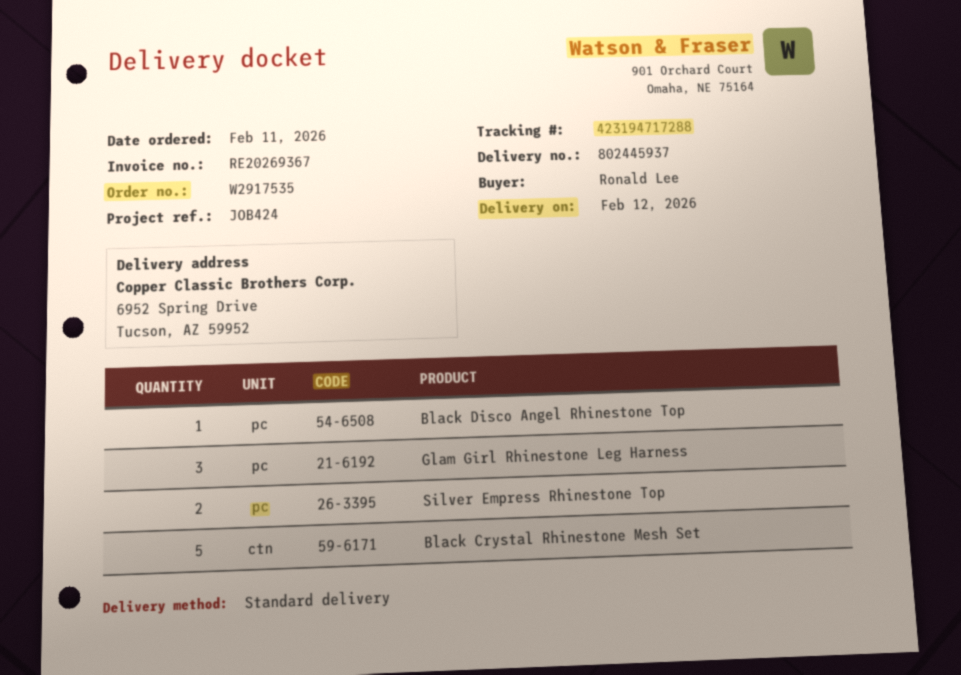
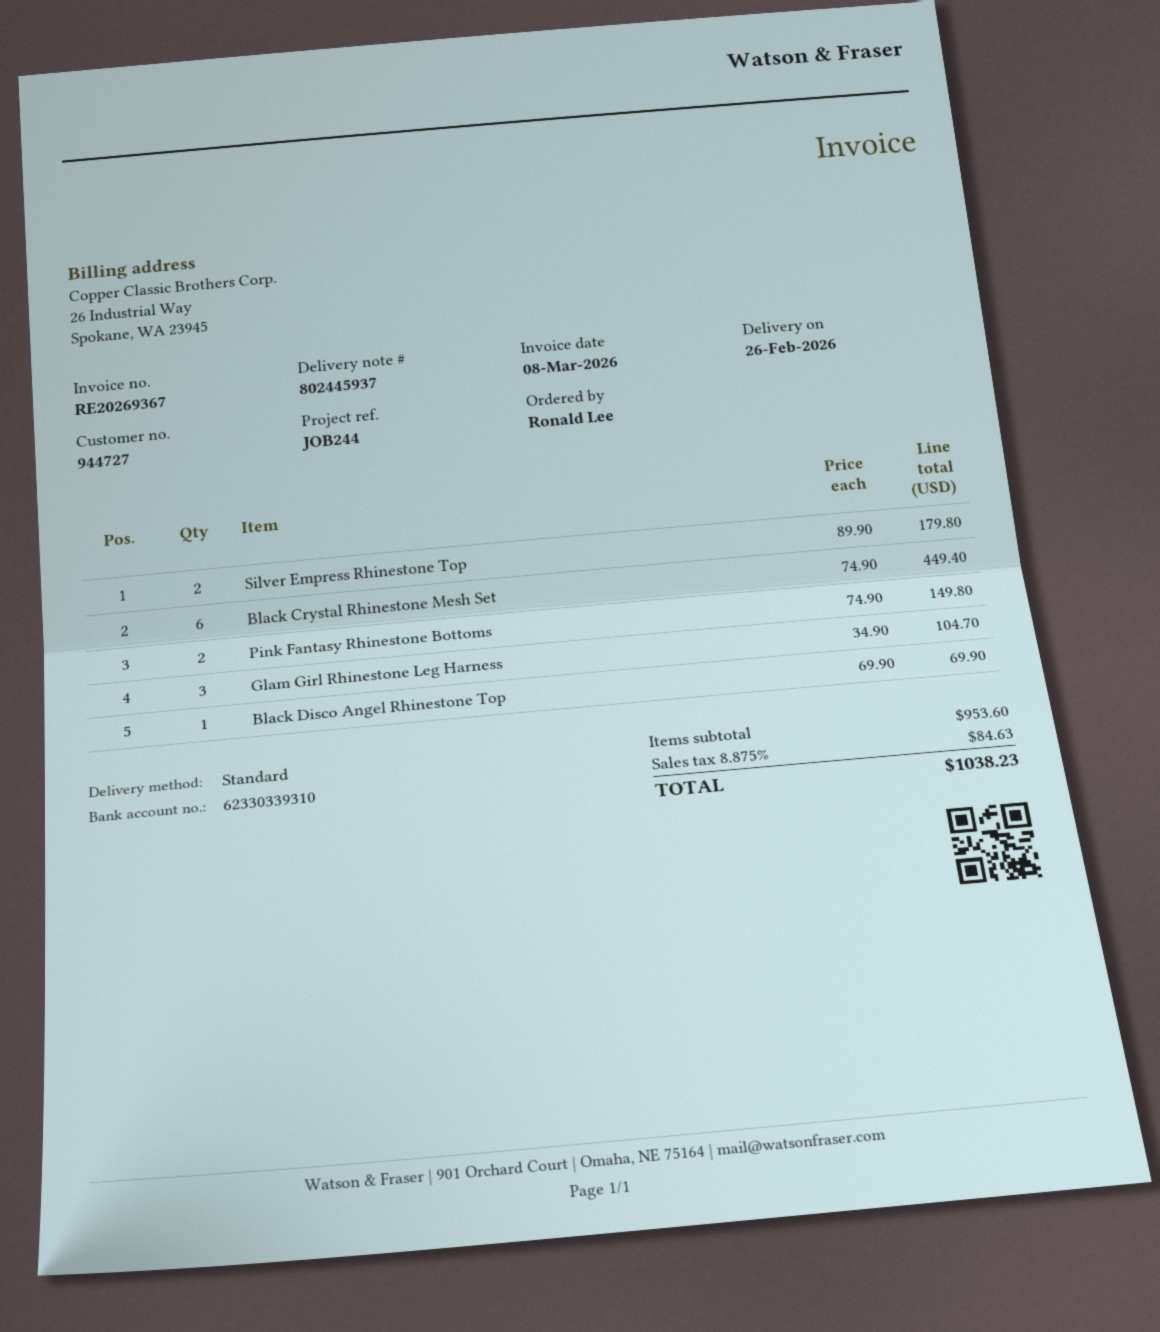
delivery date: 2026-02-12 -> 2026-02-26
reference: JOB424 -> JOB244
Black Crystal Rhinestone Mesh Set: 5 -> 6
Pink Fantasy Rhinestone Bottoms: none -> 2

